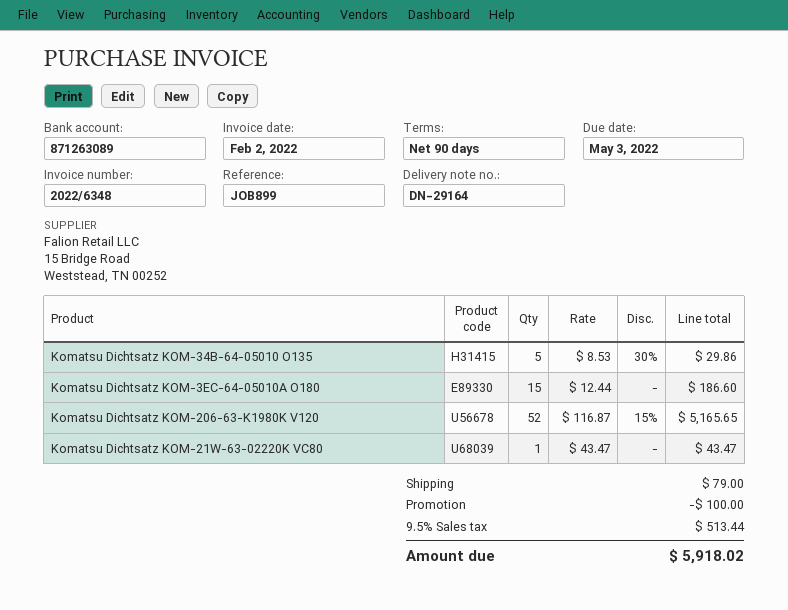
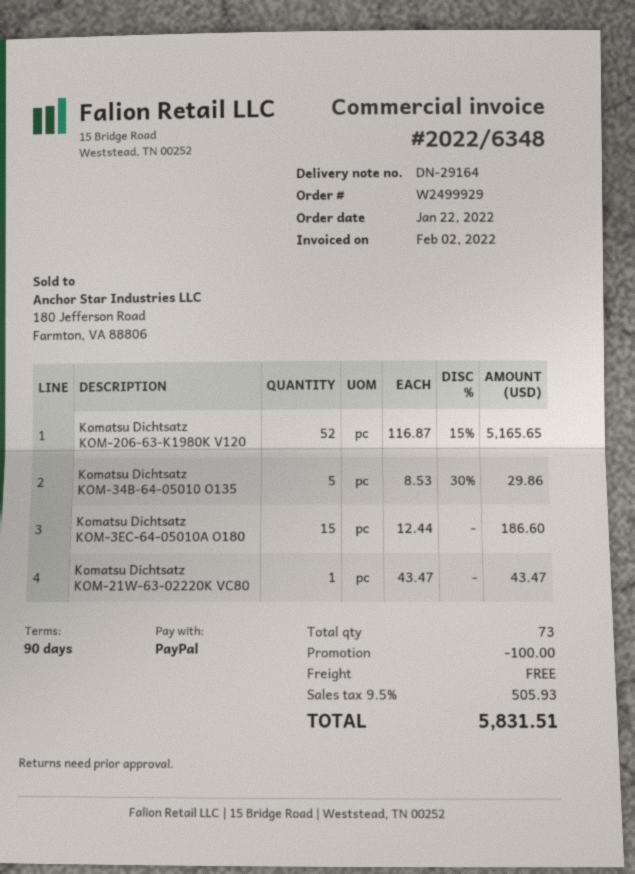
shipping: 79.00 -> 0.00
tax: 9.5% = 513.44 -> 9.5% = 505.93
total: 5918.02 -> 5831.51

